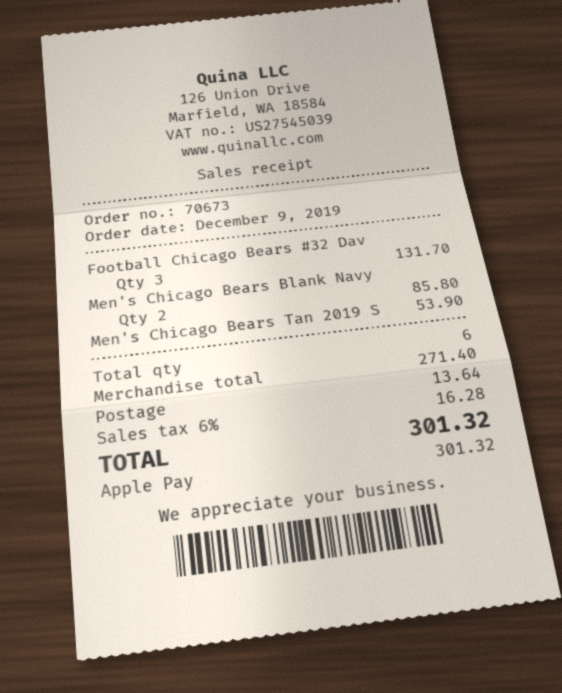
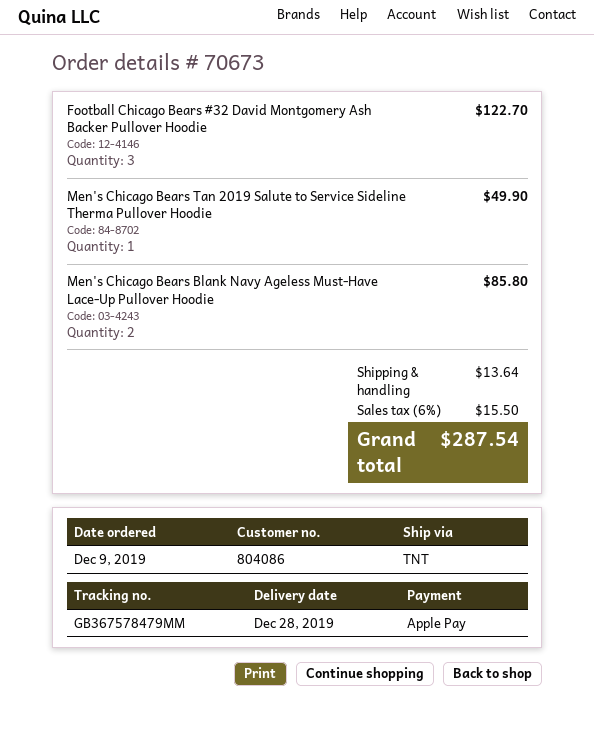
Football Chicago Bears #32 Dav: 3 for 131.70 -> 3 for 122.70
Men's Chicago Bears Tan 2019 S: 1 for 53.90 -> 1 for 49.90
tax: 6% = 16.28 -> 6% = 15.50
total: 301.32 -> 287.54

